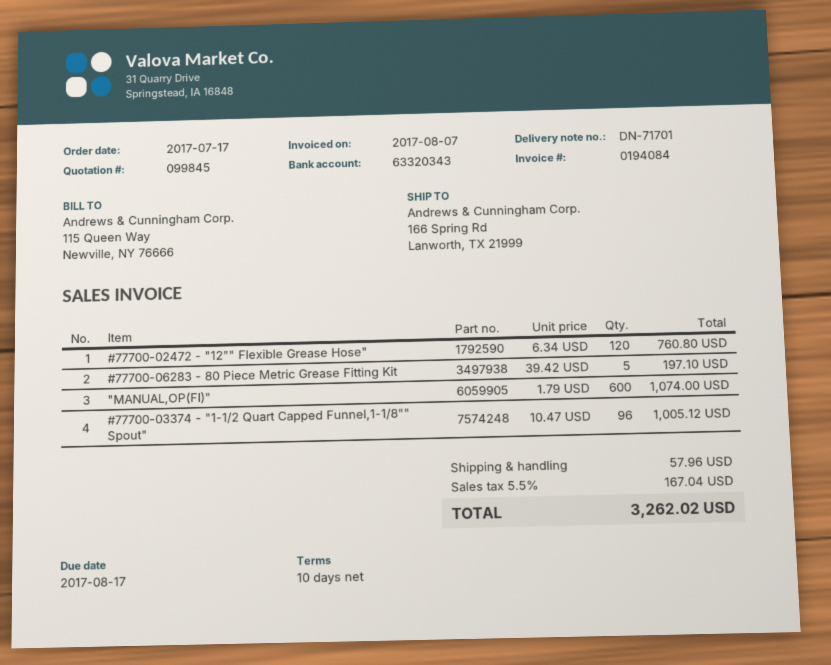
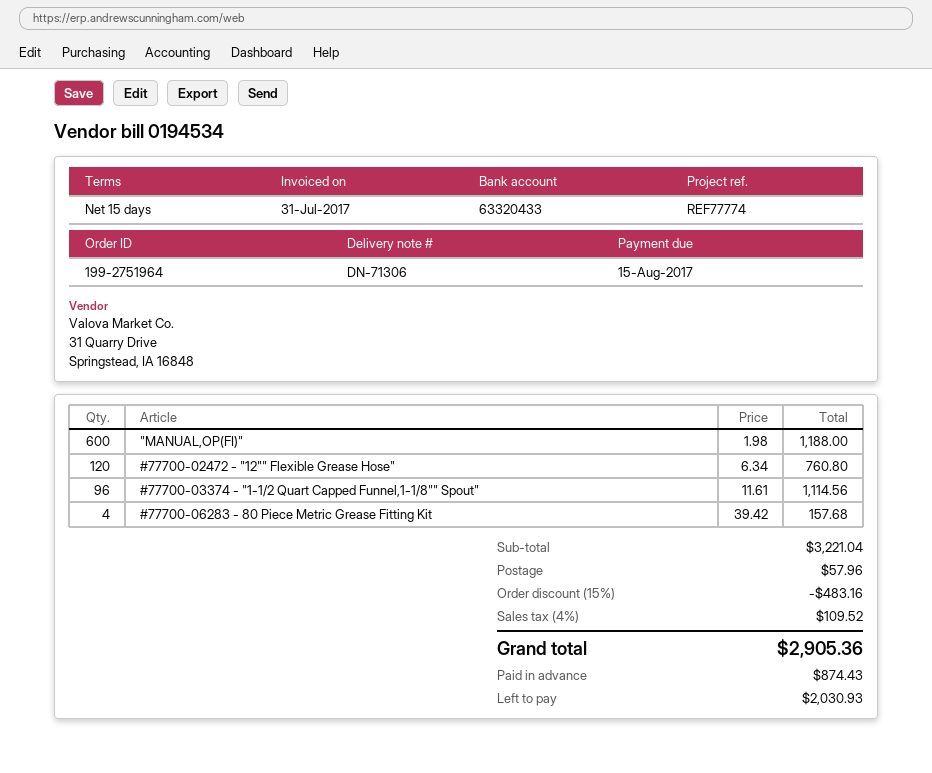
delivery note number: DN-71701 -> DN-71306
invoice number: 0194084 -> 0194534
invoice date: 2017-08-07 -> 2017-07-31
payment terms: 10 days -> 15 days
due date: 2017-08-17 -> 2017-08-15
bank account: 63320343 -> 63320433
#77700-06283 - 80 Piece Metric Grease Fitting Kit: 5 x 39.42 = 197.10 -> 4 x 39.42 = 157.68
"MANUAL,OP(FI)": 600 x 1.79 = 1074.00 -> 600 x 1.98 = 1188.00
#77700-03374 - "1-1/2 Quart Capped Funnel,1-1/8"" Spout": 96 x 10.47 = 1005.12 -> 96 x 11.61 = 1114.56
discount: none -> 15% = 483.16
tax: 5.5% = 167.04 -> 4% = 109.52
total: 3262.02 -> 2905.36

